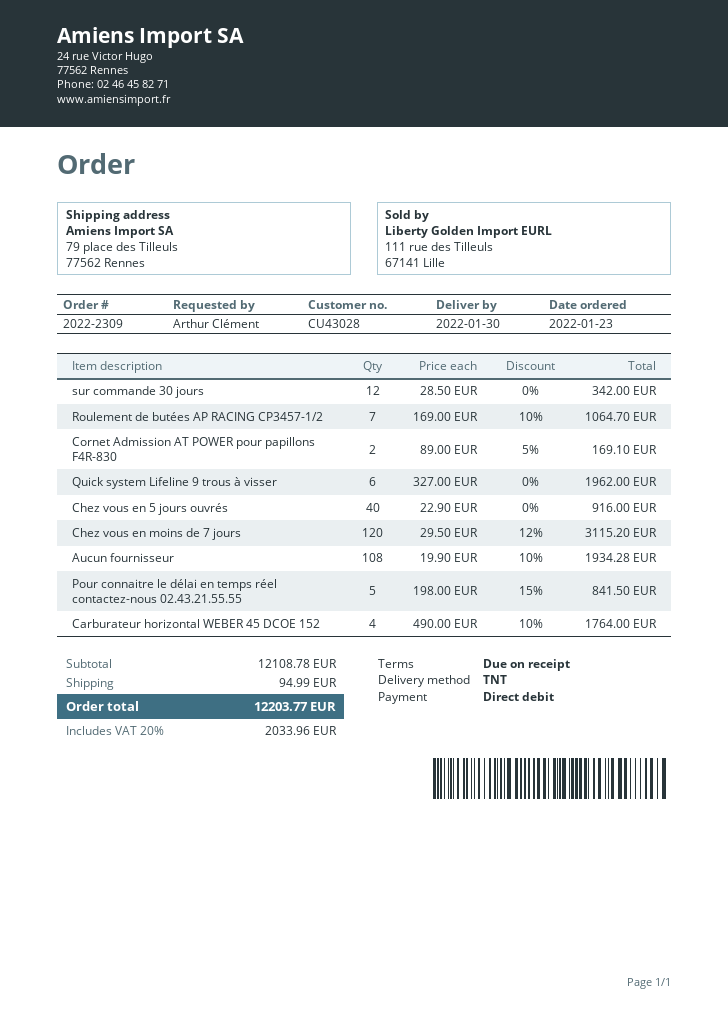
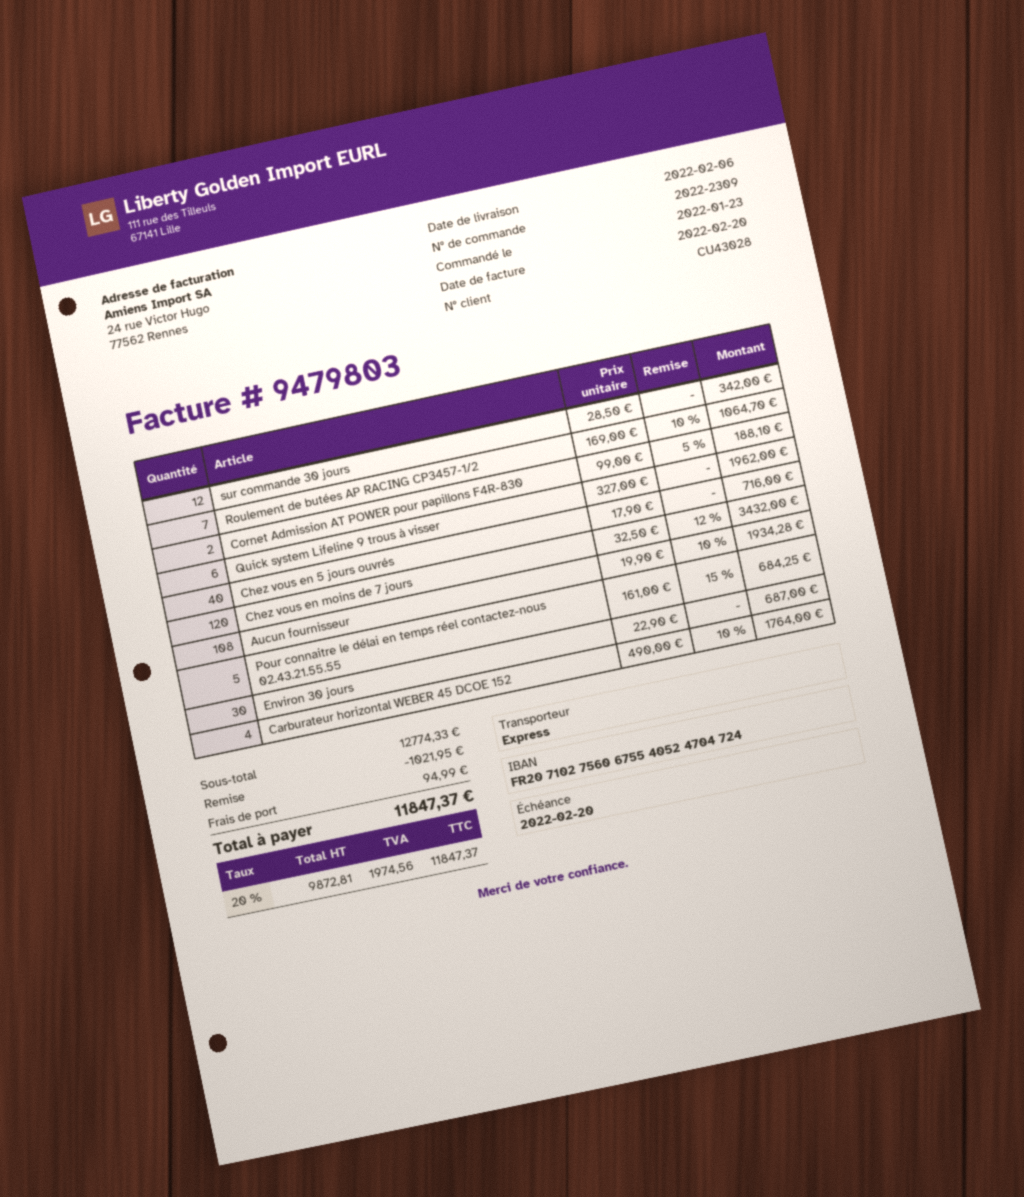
delivery date: 2022-01-30 -> 2022-02-06
shipping method: TNT -> express
Cornet Admission AT POWER pour papillons F4R-830: 2 x 89.00 - 5% = 169.10 -> 2 x 99.00 - 5% = 188.10
Chez vous en 5 jours ouvrés: 40 x 22.90 = 916.00 -> 40 x 17.90 = 716.00
Chez vous en moins de 7 jours: 120 x 29.50 - 12% = 3115.20 -> 120 x 32.50 - 12% = 3432.00
Pour connaitre le délai en temps réel contactez-nous 02.43.21.55.55: 5 x 198.00 - 15% = 841.50 -> 5 x 161.00 - 15% = 684.25
Environ 30 jours: none -> 30 x 22.90 = 687.00
subtotal: 12108.78 -> 12774.33
discount: none -> 1021.95
tax: 20% = 2033.96 -> 20% = 1974.56
total: 12203.77 -> 11847.37

